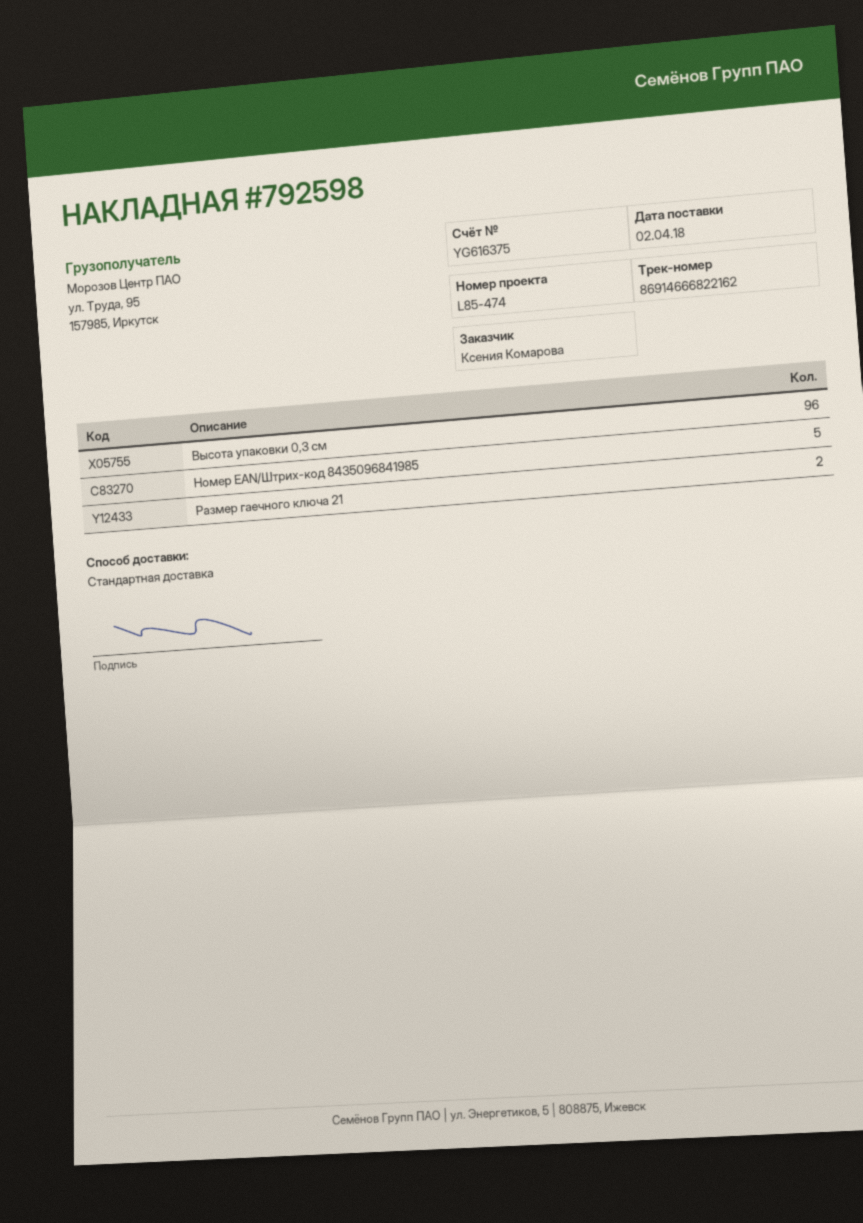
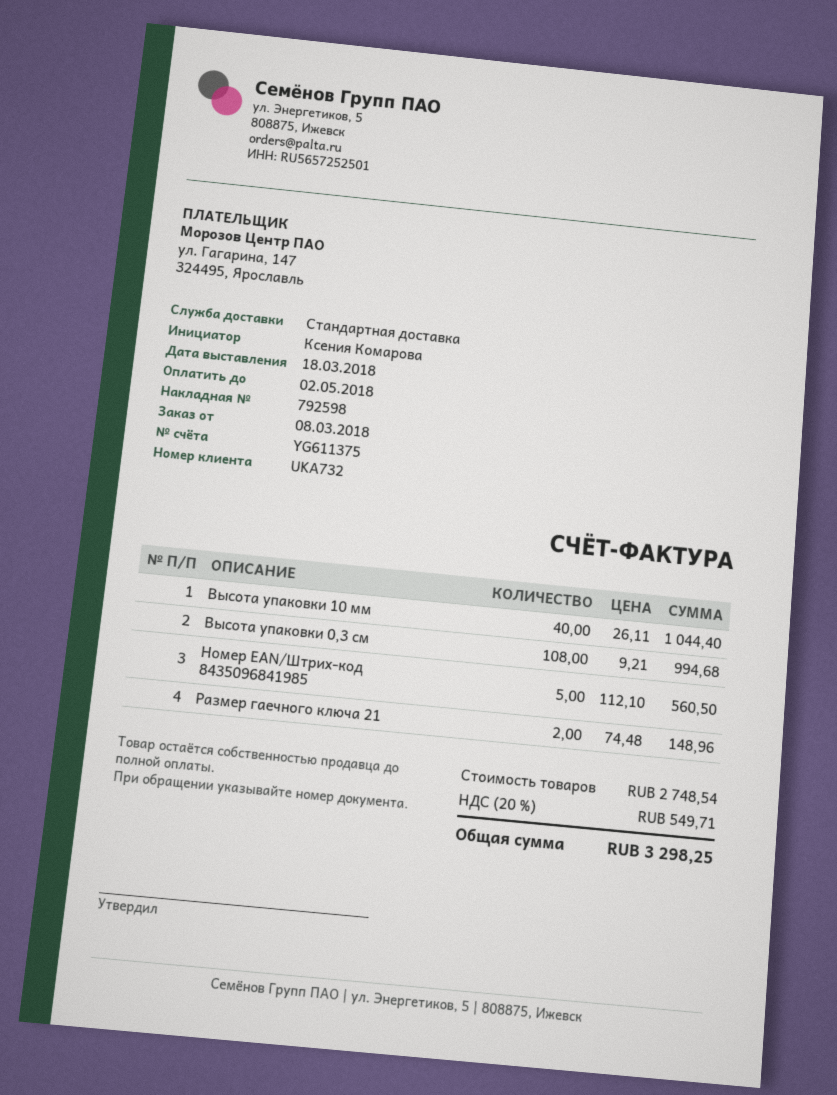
invoice number: YG616375 -> YG611375
Высота упаковки 0,3 см: 96 -> 108
Высота упаковки 10 мм: none -> 40

